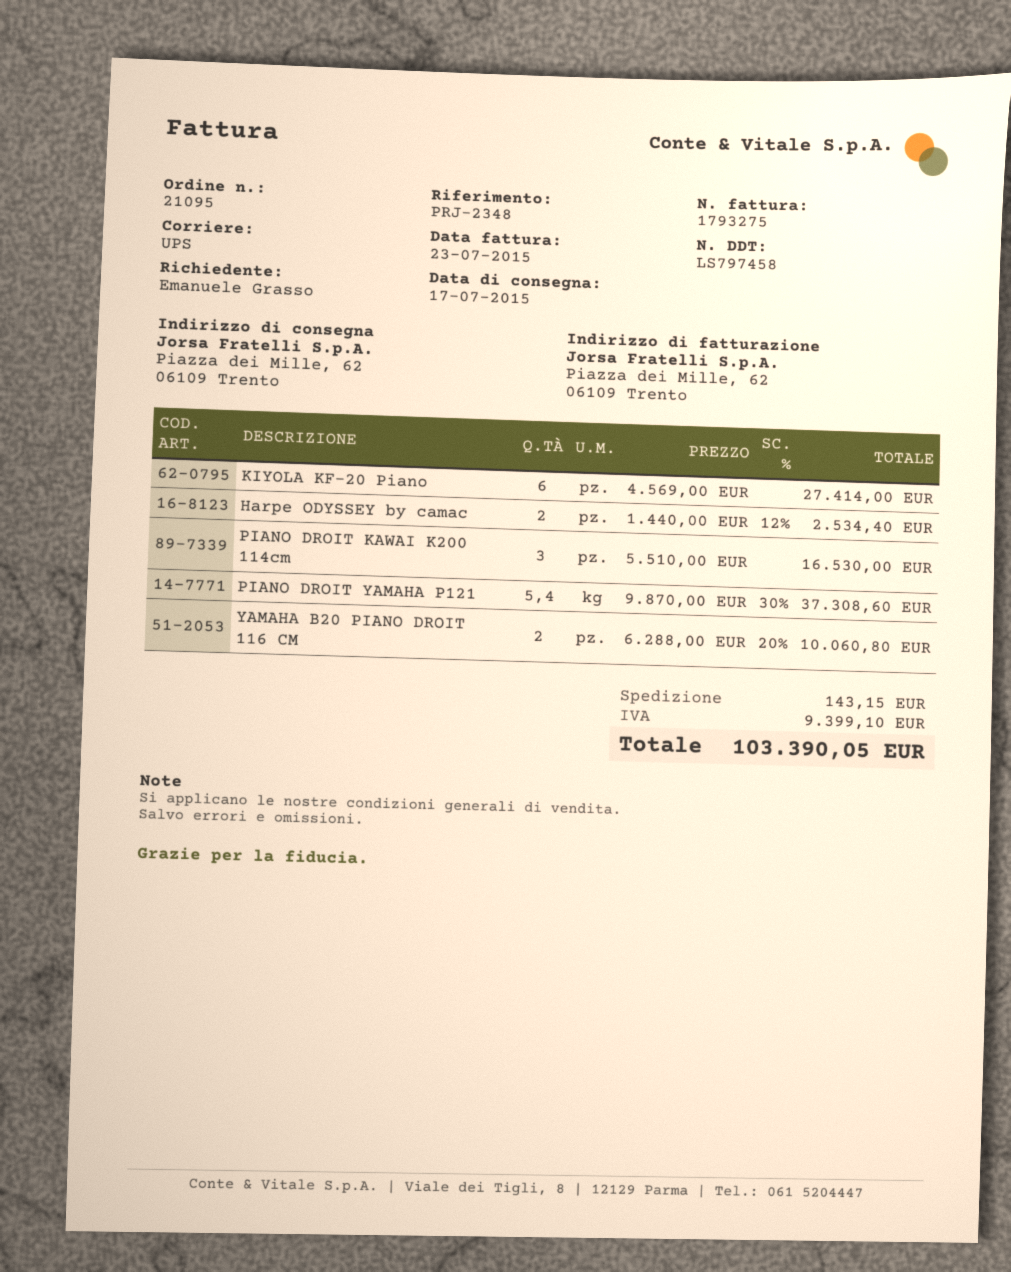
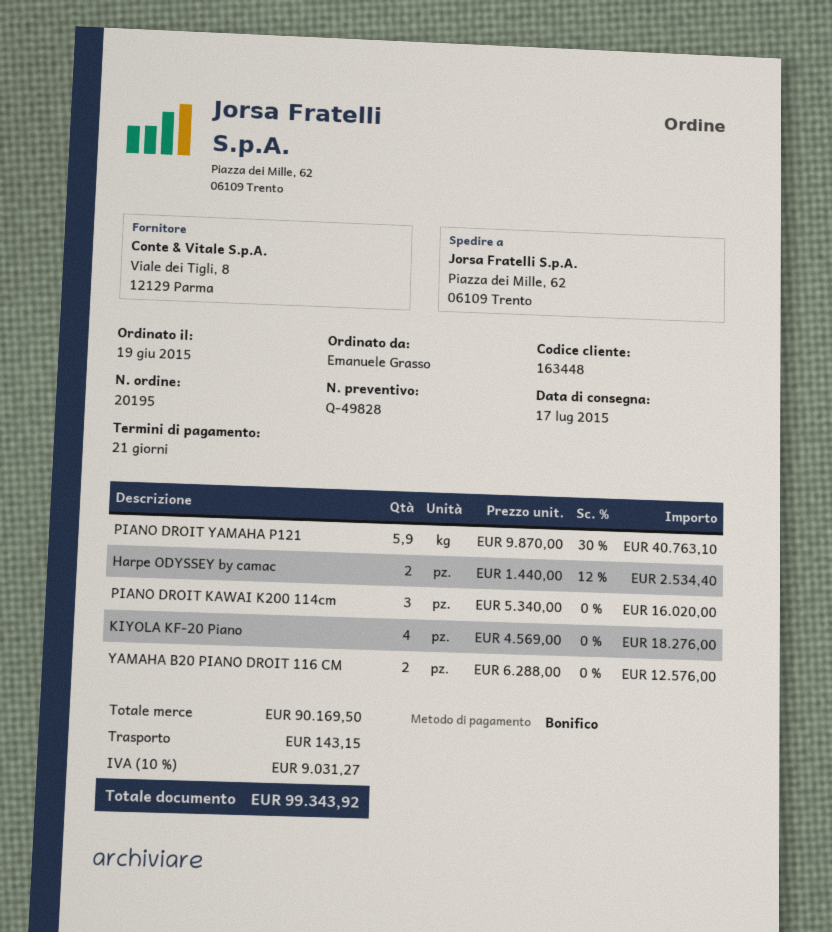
order number: 21095 -> 20195
KIYOLA KF-20 Piano: 6 x 4569.00 = 27414.00 -> 4 x 4569.00 = 18276.00
PIANO DROIT KAWAI K200 114cm: 3 x 5510.00 = 16530.00 -> 3 x 5340.00 = 16020.00
PIANO DROIT YAMAHA P121: 5.4 x 9870.00 - 30% = 37308.60 -> 5.9 x 9870.00 - 30% = 40763.10
YAMAHA B20 PIANO DROIT 116 CM: 2 x 6288.00 - 20% = 10060.80 -> 2 x 6288.00 = 12576.00
tax: 9399.10 -> 9031.27
total: 103390.05 -> 99343.92

